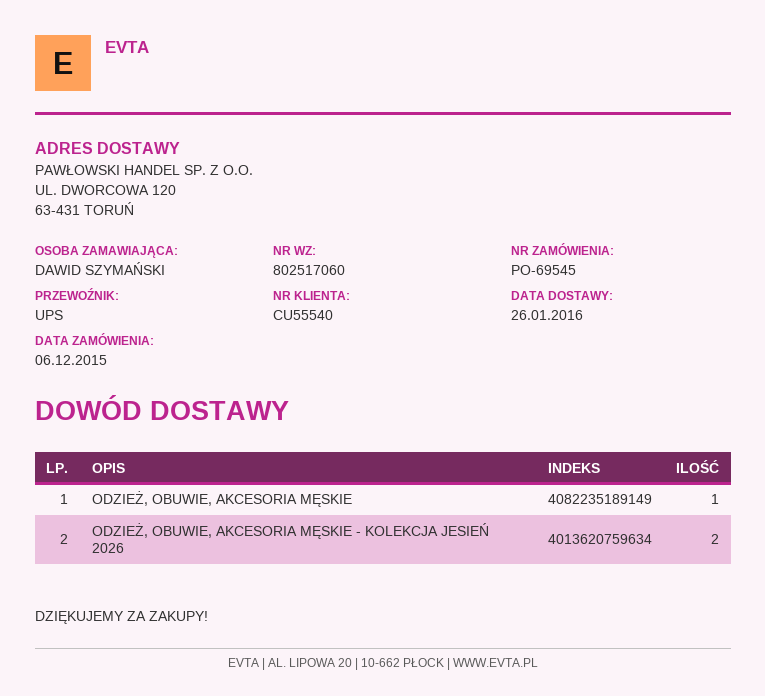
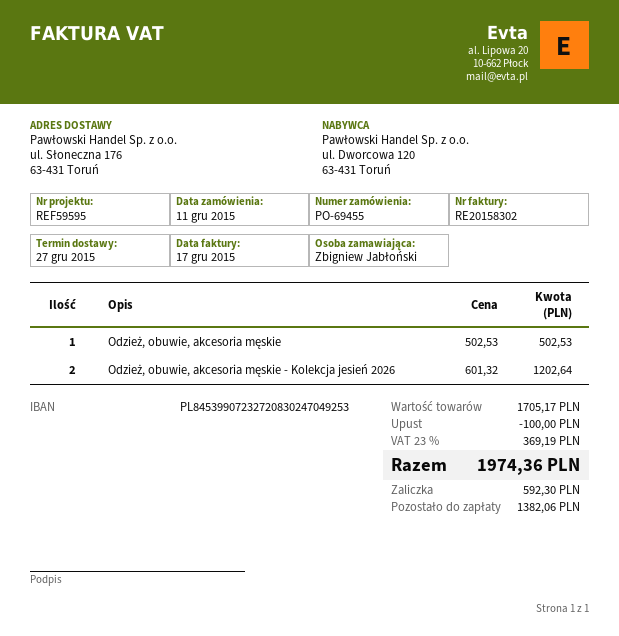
order number: PO-69545 -> PO-69455
order date: 2015-12-06 -> 2015-12-11
delivery date: 2016-01-26 -> 2015-12-27
ordered by: DAWID SZYMAŃSKI -> Zbigniew Jabłoński
ship to: UL. DWORCOWA 120, 63-431 TORUŃ -> ul. Słoneczna 176, 63-431 Toruń

